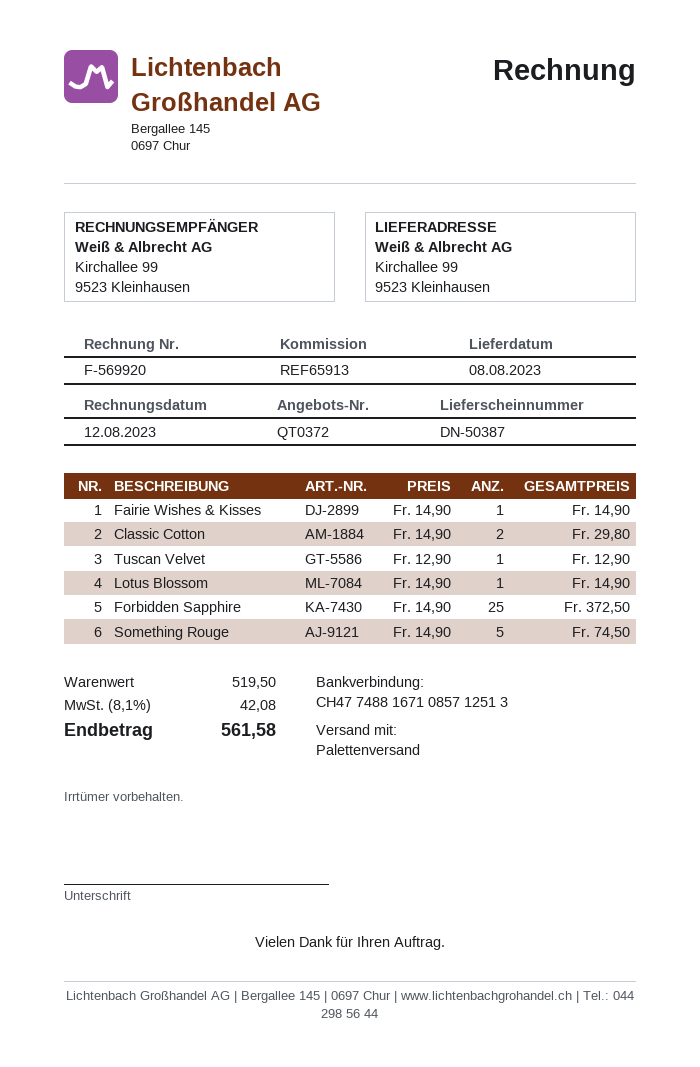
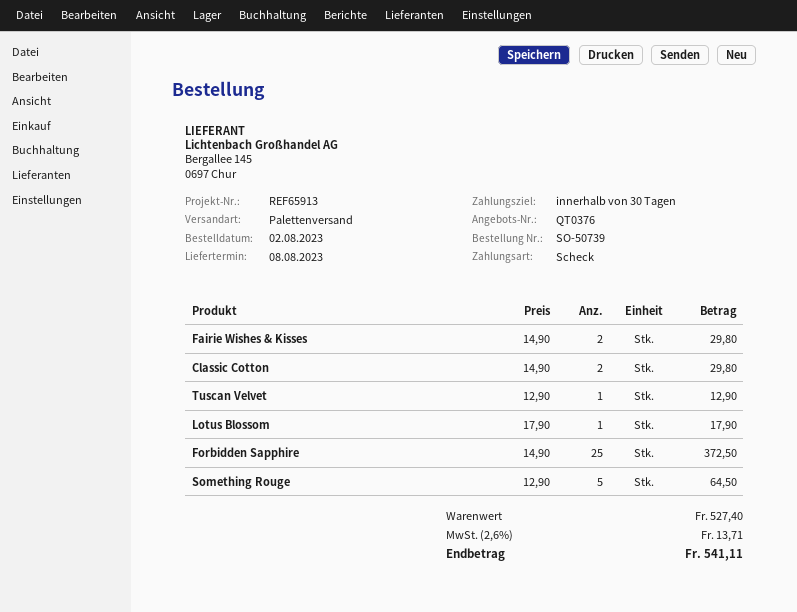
quote number: QT0372 -> QT0376
Fairie Wishes & Kisses: 1 x 14.90 = 14.90 -> 2 x 14.90 = 29.80
Lotus Blossom: 1 x 14.90 = 14.90 -> 1 x 17.90 = 17.90
Something Rouge: 5 x 14.90 = 74.50 -> 5 x 12.90 = 64.50
subtotal: 519.50 -> 527.40
tax: 8.1% = 42.08 -> 2.6% = 13.71
total: 561.58 -> 541.11

